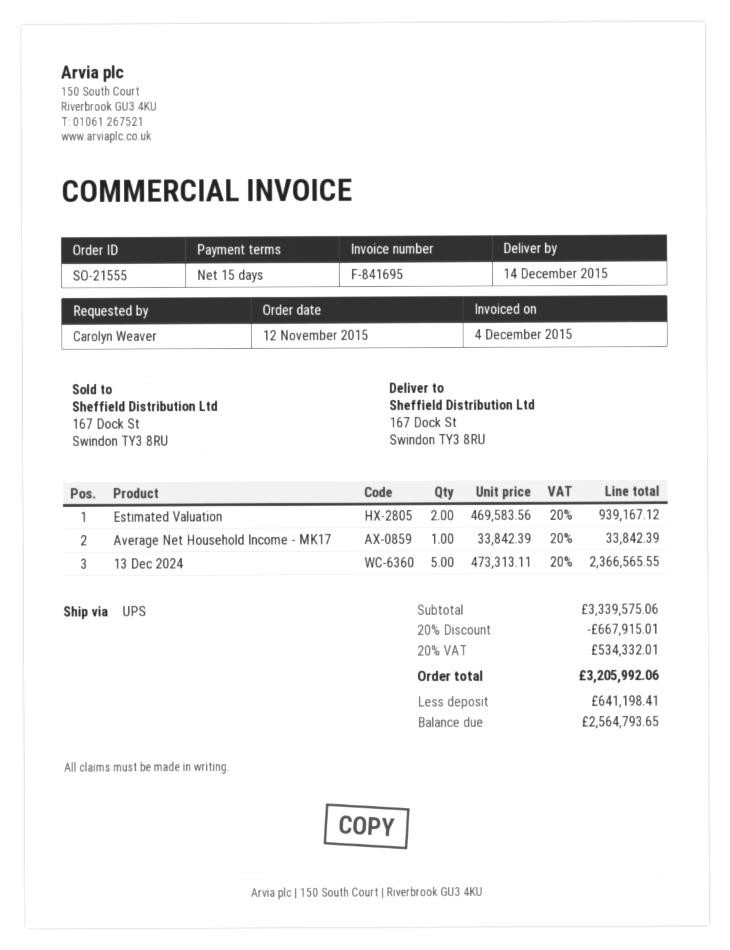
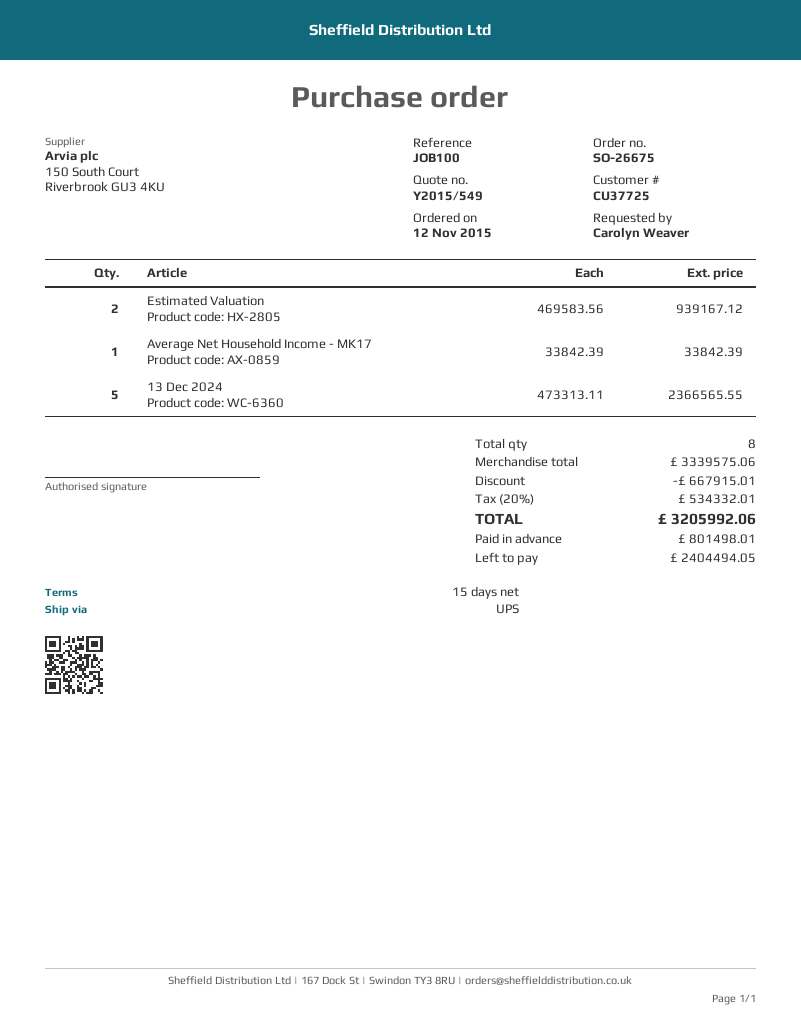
order number: SO-21555 -> SO-26675
deposit: 641198.41 -> 801498.01
balance: 2564793.65 -> 2404494.05

